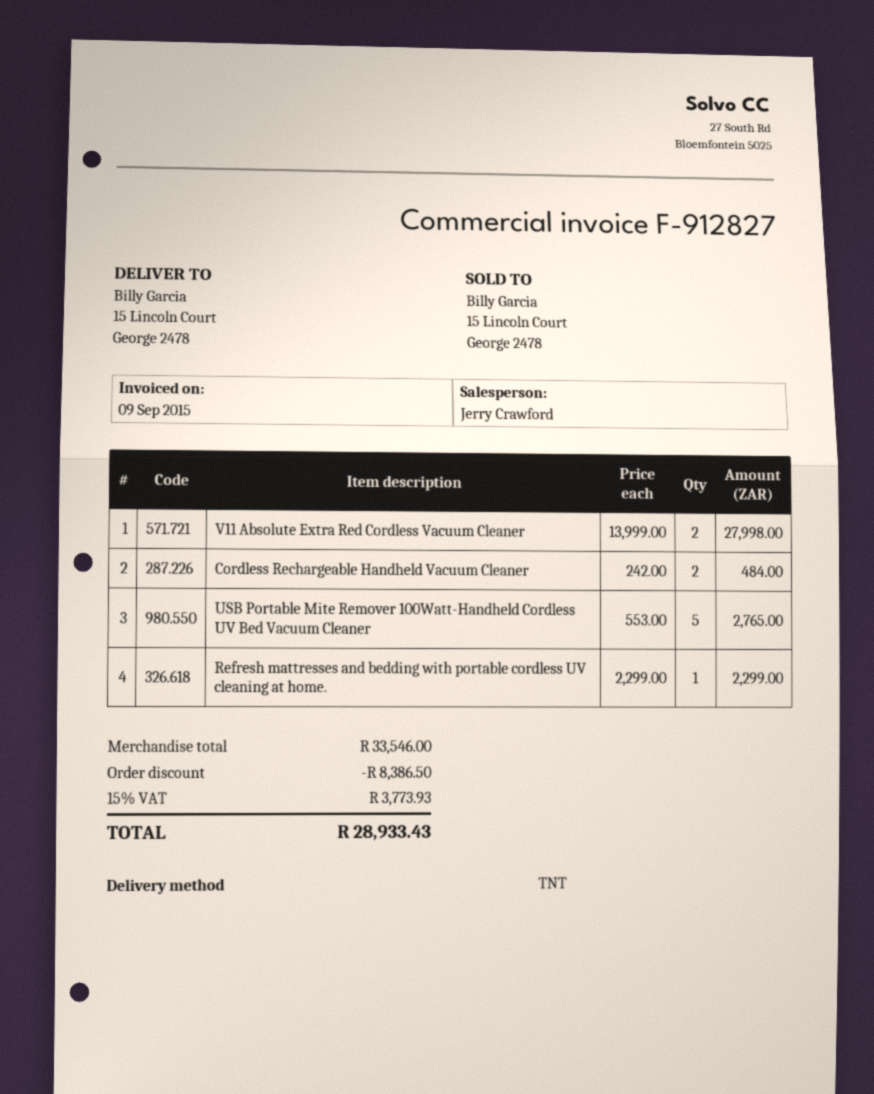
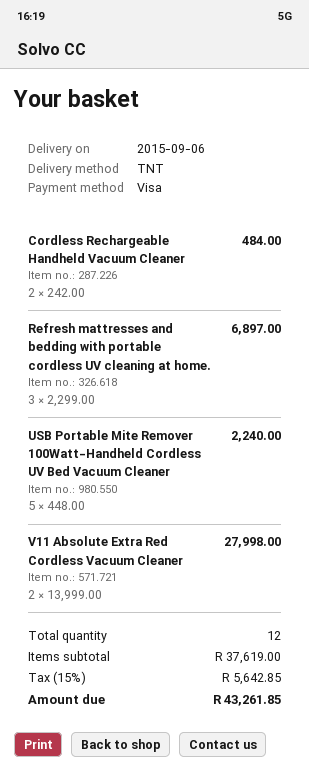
USB Portable Mite Remover 100Watt-Handheld Cordless UV Bed Vacuum Cleaner: 5 x 553.00 = 2765.00 -> 5 x 448.00 = 2240.00
Refresh mattresses and bedding with portable cordless UV cleaning at home.: 1 x 2299.00 = 2299.00 -> 3 x 2299.00 = 6897.00
subtotal: 33546.00 -> 37619.00
discount: 8386.50 -> none
tax: 15% = 3773.93 -> 15% = 5642.85
total: 28933.43 -> 43261.85

